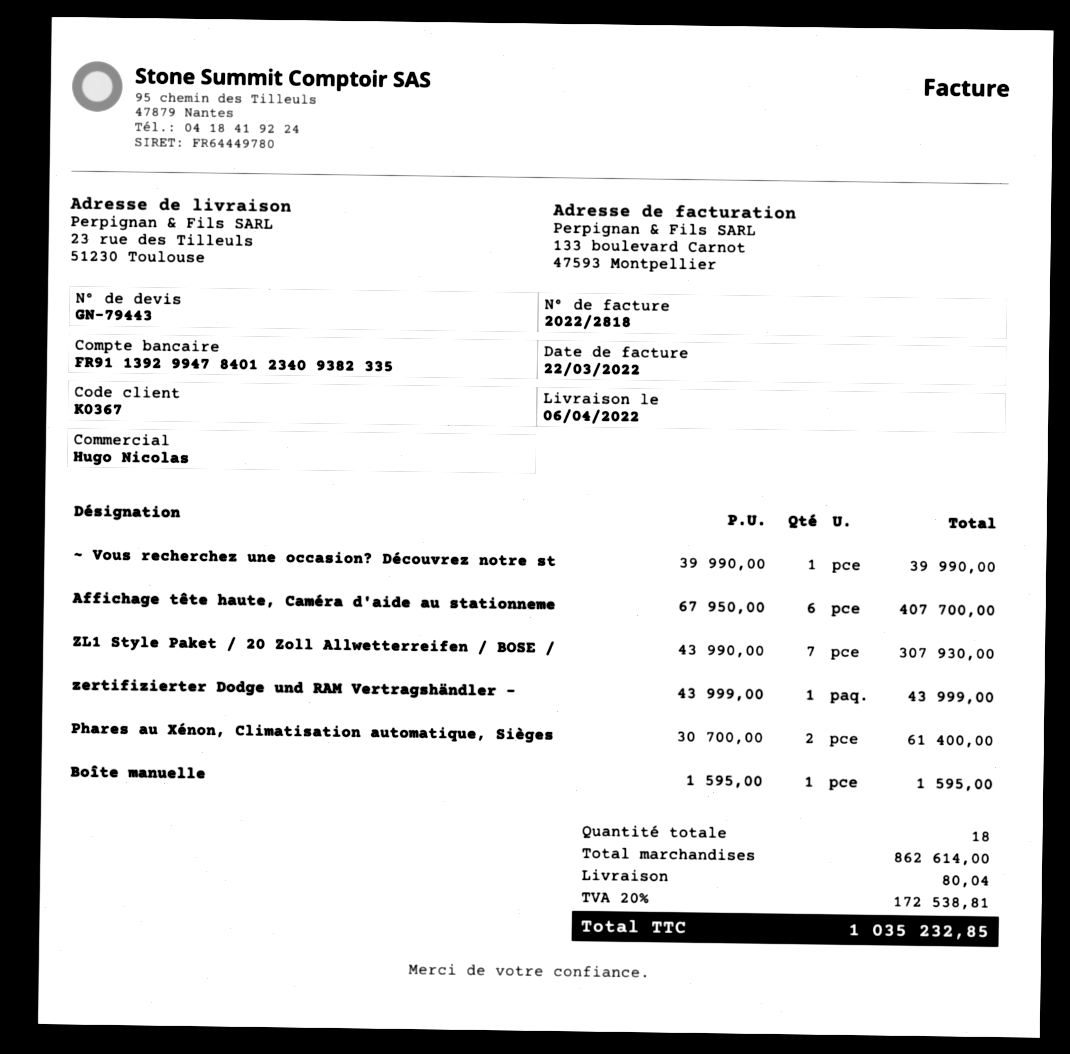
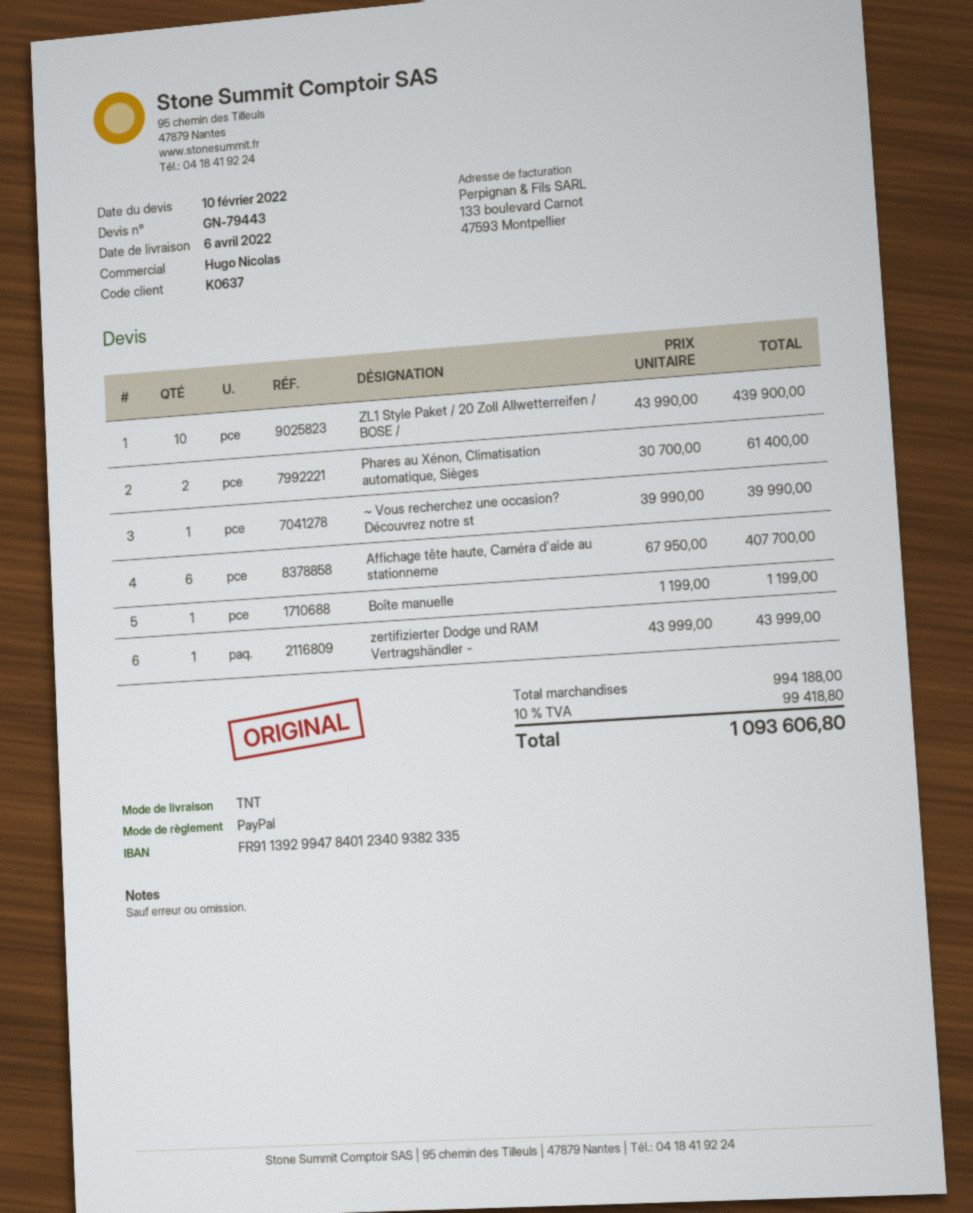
customer number: K0367 -> K0637
ZL1 Style Paket / 20 Zoll Allwetterreifen / BOSE /: 7 x 43990.00 = 307930.00 -> 10 x 43990.00 = 439900.00
Boîte manuelle: 1 x 1595.00 = 1595.00 -> 1 x 1199.00 = 1199.00
subtotal: 862614.00 -> 994188.00
shipping: 80.04 -> none
tax: 20% = 172538.81 -> 10% = 99418.80
total: 1035232.85 -> 1093606.80

